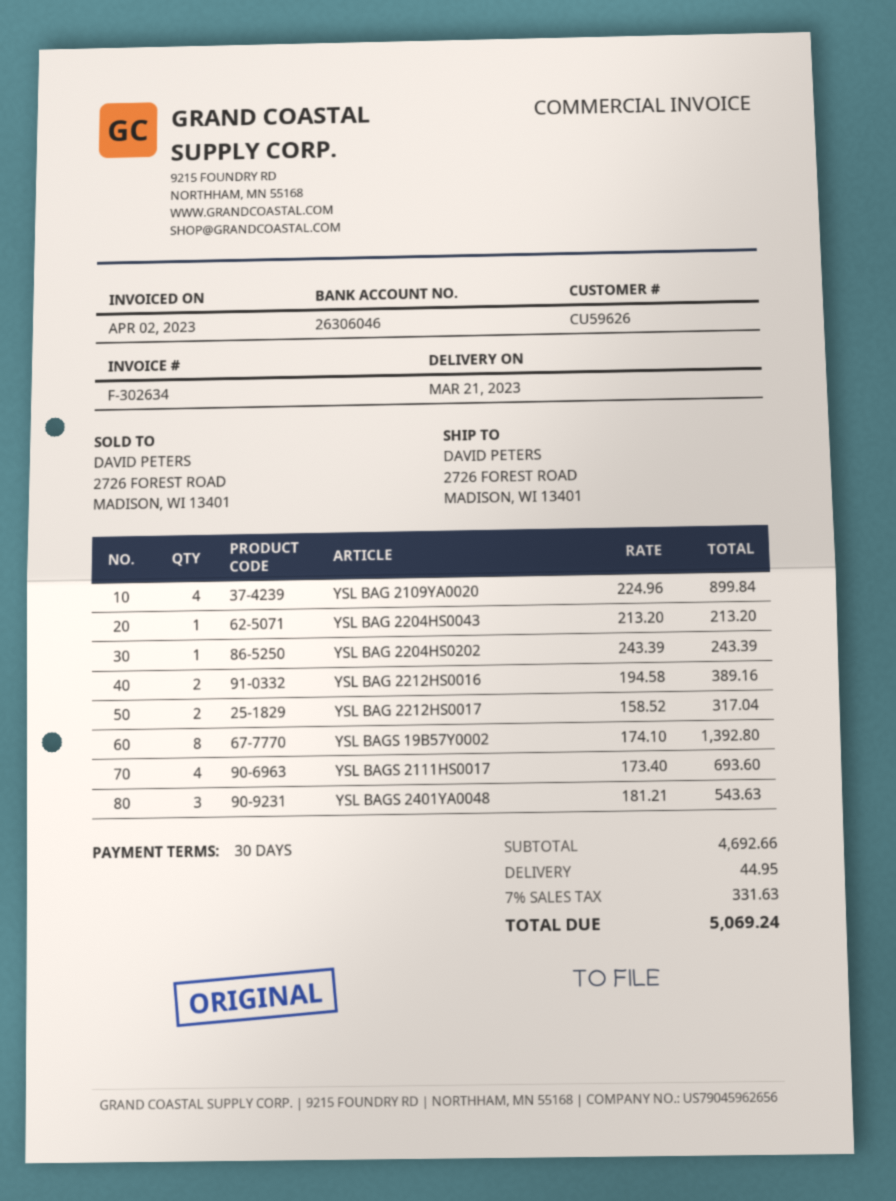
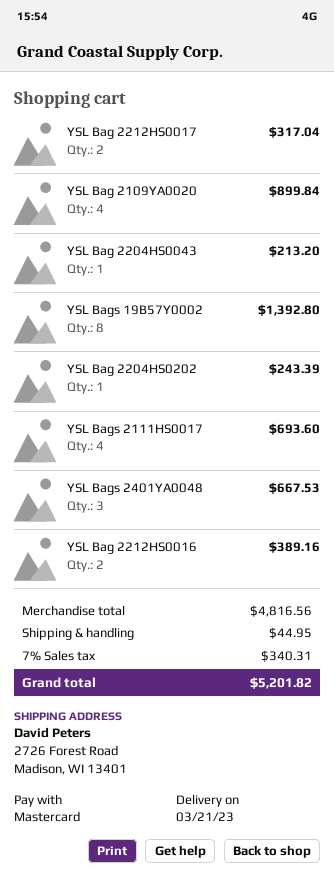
YSL BAGS 2401YA0048: 3 for 543.63 -> 3 for 667.53
subtotal: 4692.66 -> 4816.56
tax: 7% = 331.63 -> 7% = 340.31
total: 5069.24 -> 5201.82

